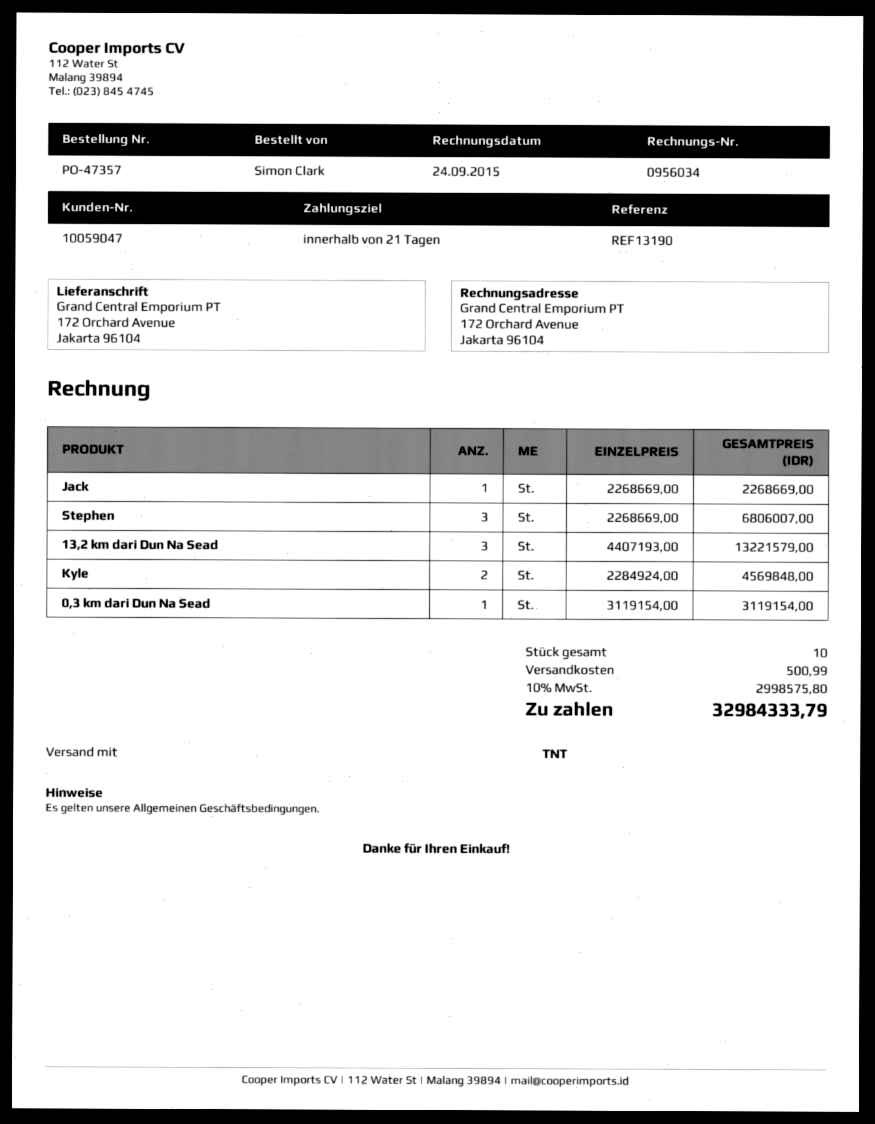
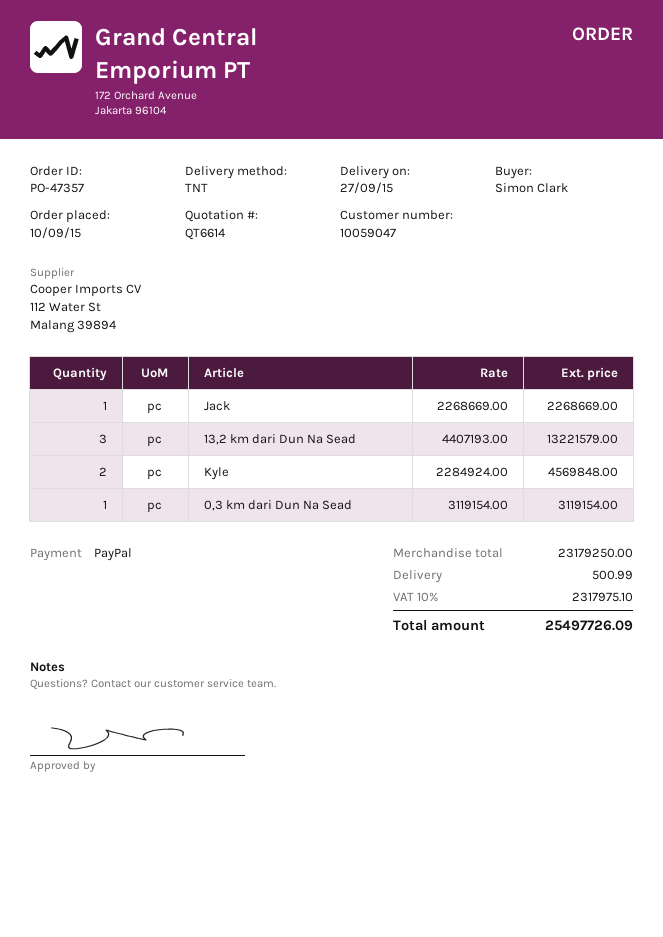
Stephen: 3 x 2268669.00 = 6806007.00 -> none
tax: 10% = 2998575.80 -> 10% = 2317975.10
total: 32984333.79 -> 25497726.09

